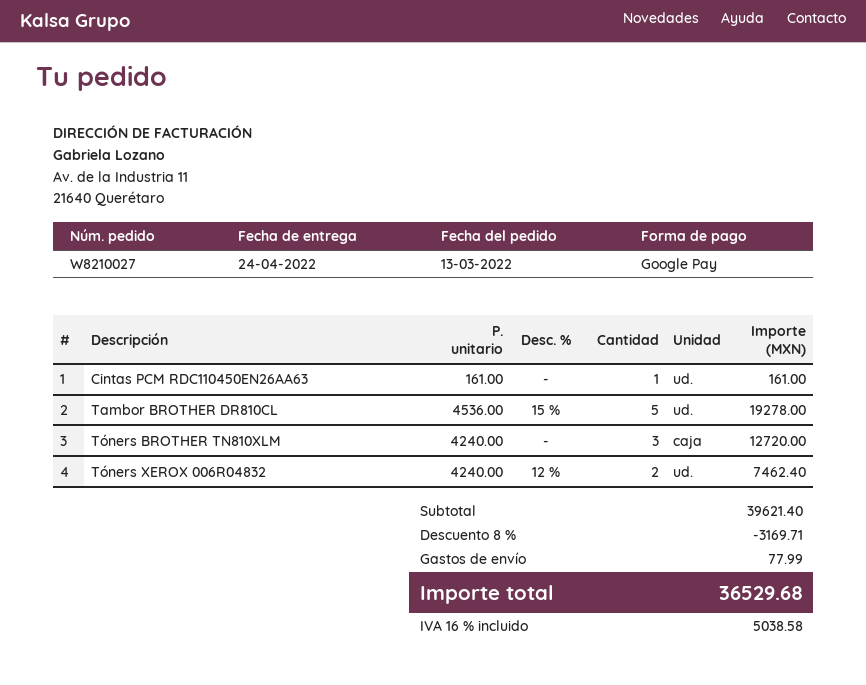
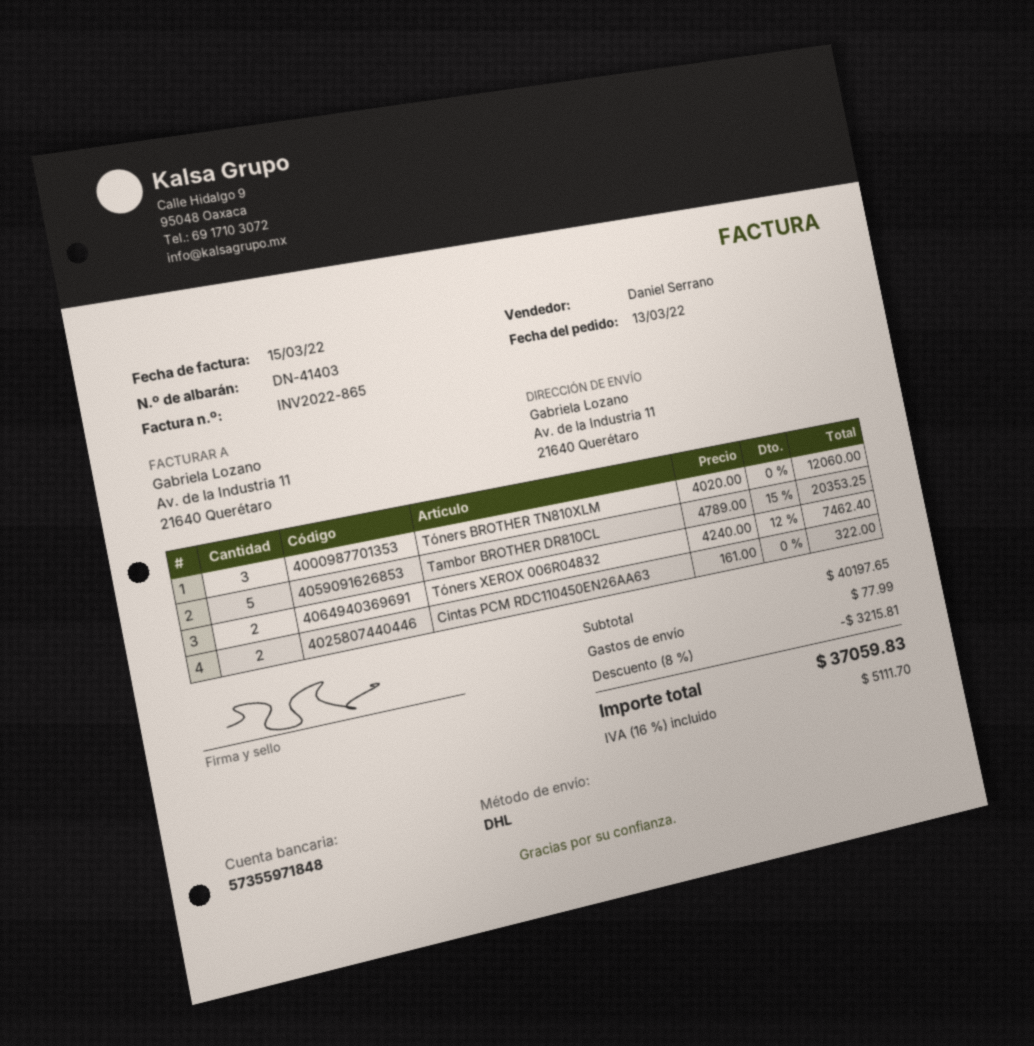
Cintas PCM RDC110450EN26AA63: 1 x 161.00 = 161.00 -> 2 x 161.00 = 322.00
Tambor BROTHER DR810CL: 5 x 4536.00 - 15% = 19278.00 -> 5 x 4789.00 - 15% = 20353.25
Tóners BROTHER TN810XLM: 3 x 4240.00 = 12720.00 -> 3 x 4020.00 = 12060.00
subtotal: 39621.40 -> 40197.65
discount: 8% = 3169.71 -> 8% = 3215.81
tax: 16% = 5038.58 -> 16% = 5111.70
total: 36529.68 -> 37059.83

